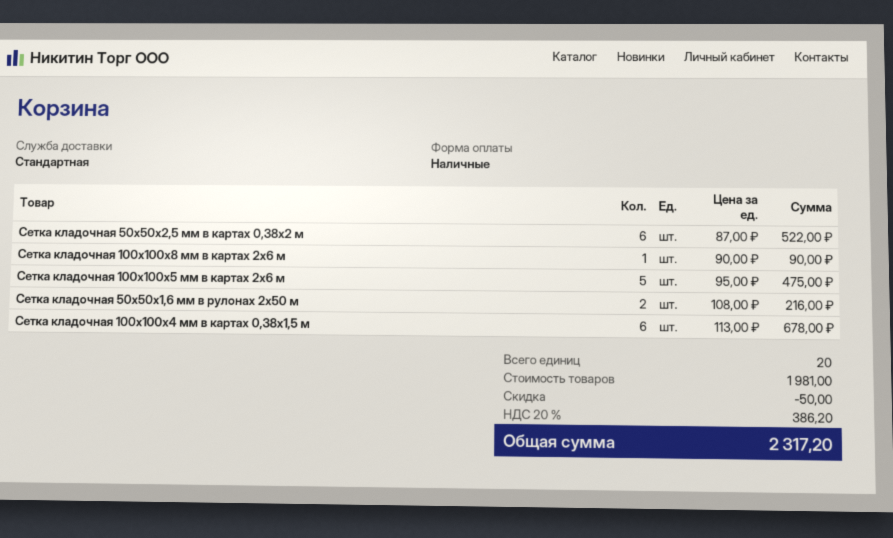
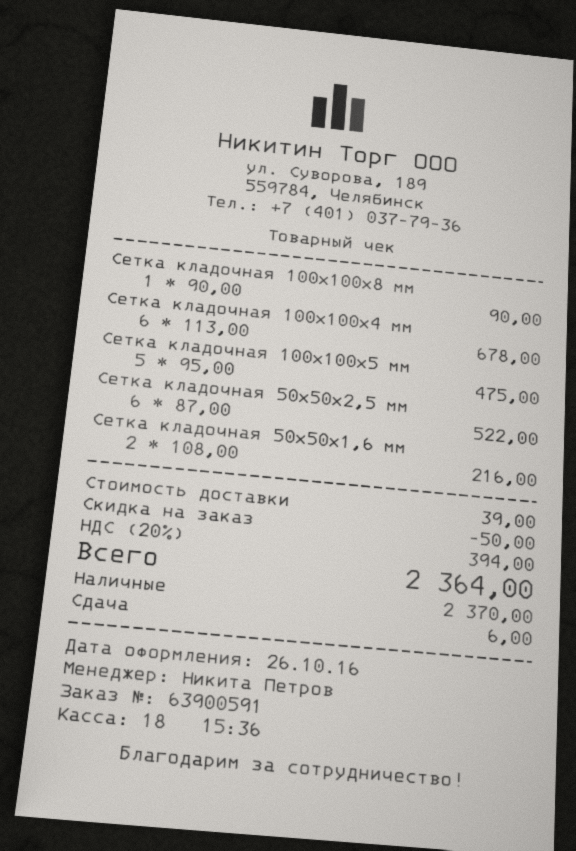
shipping: none -> 39.00
tax: 20% = 386.20 -> 20% = 394.00
total: 2317.20 -> 2364.00

